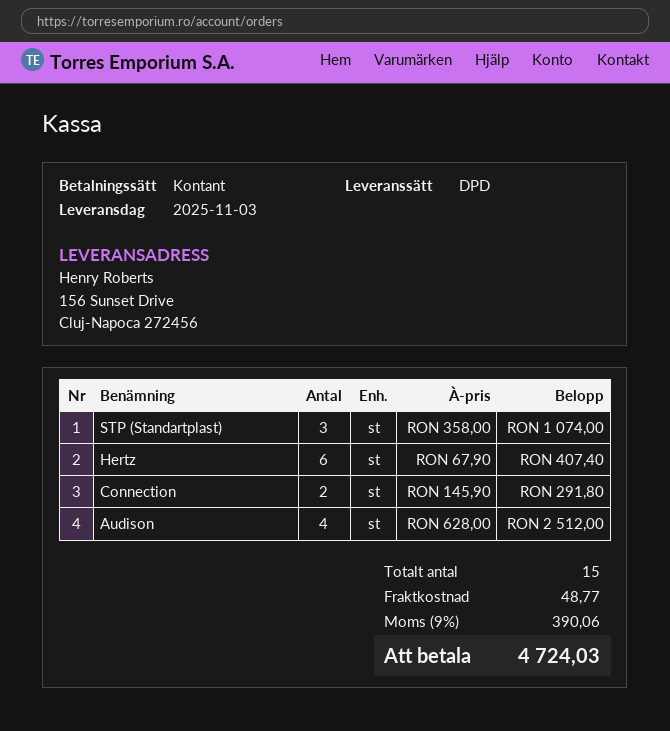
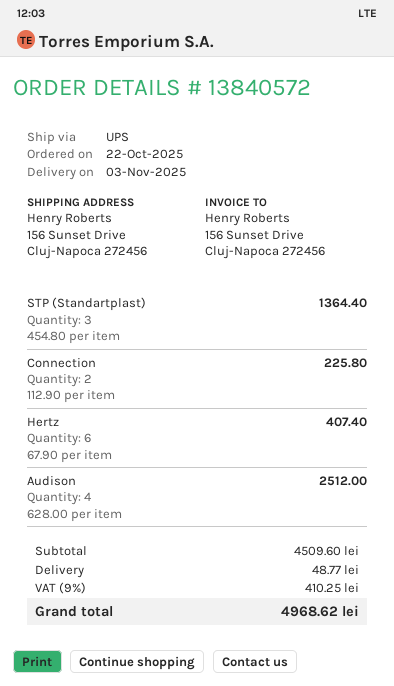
shipping method: DPD -> UPS
STP (Standartplast): 3 x 358.00 = 1074.00 -> 3 x 454.80 = 1364.40
Connection: 2 x 145.90 = 291.80 -> 2 x 112.90 = 225.80
tax: 9% = 390.06 -> 9% = 410.25
total: 4724.03 -> 4968.62

